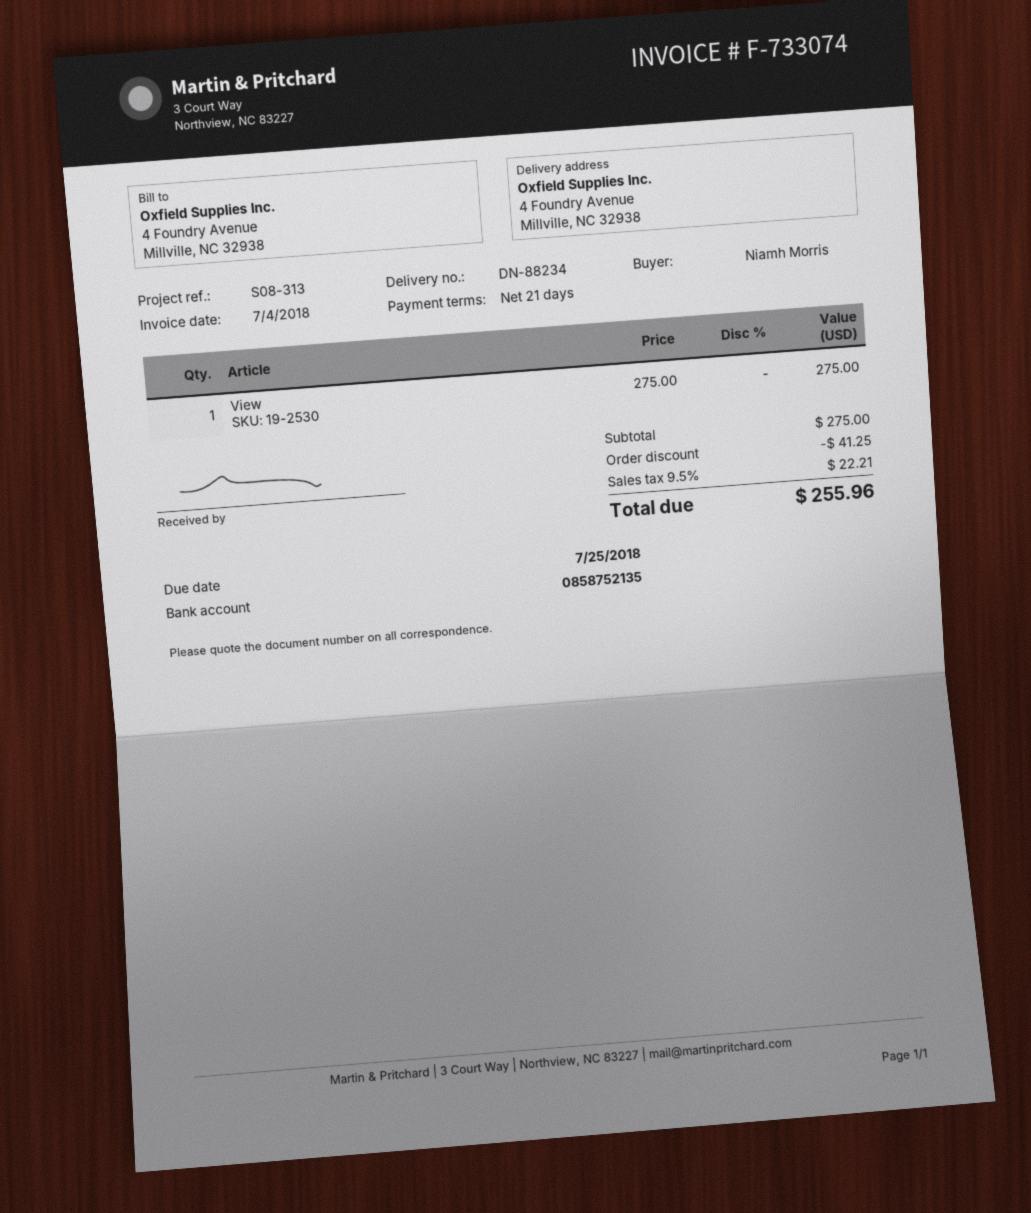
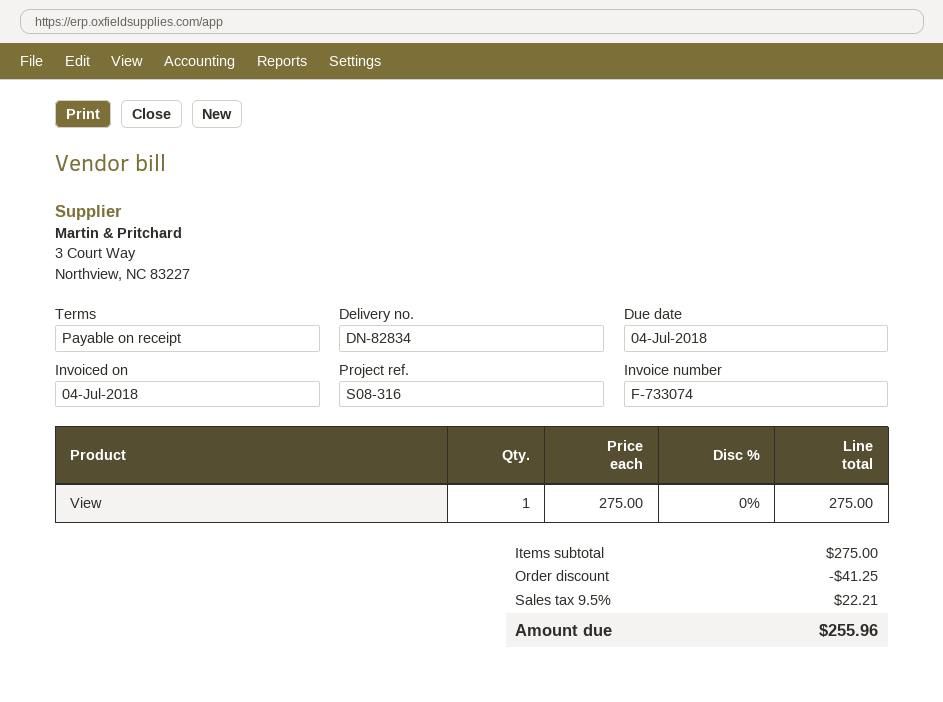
delivery note number: DN-88234 -> DN-82834
payment terms: 21 days -> on receipt
due date: 2018-07-25 -> 2018-07-04
reference: S08-313 -> S08-316

